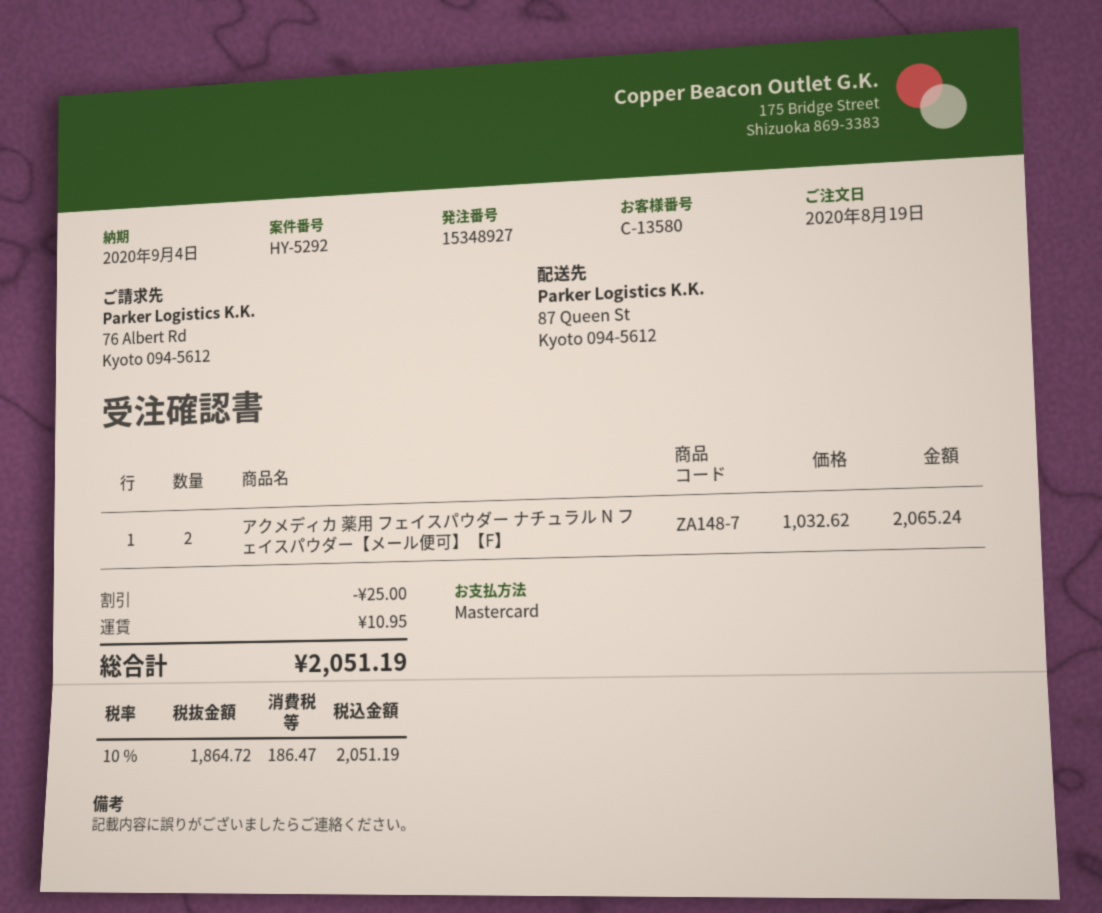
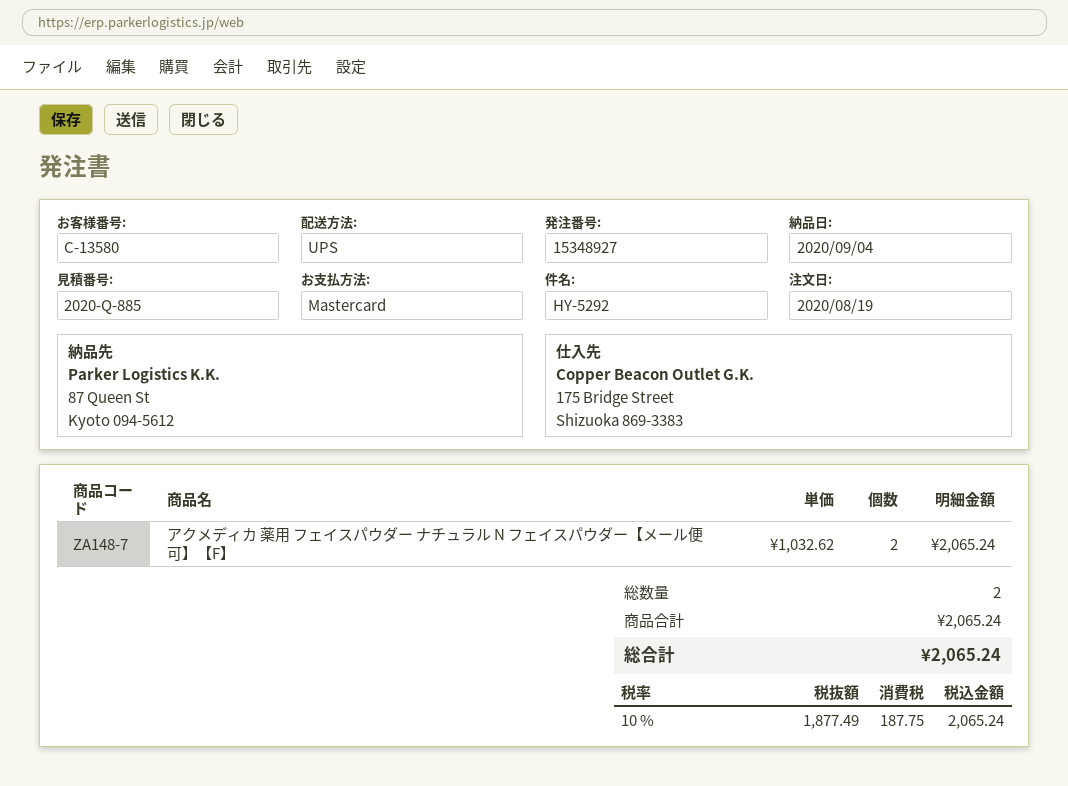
discount: 25.00 -> none
shipping: 10.95 -> none
net: 1864.72 -> 1877.49
tax: 10% = 186.47 -> 10% = 187.75
total: 2051.19 -> 2065.24

